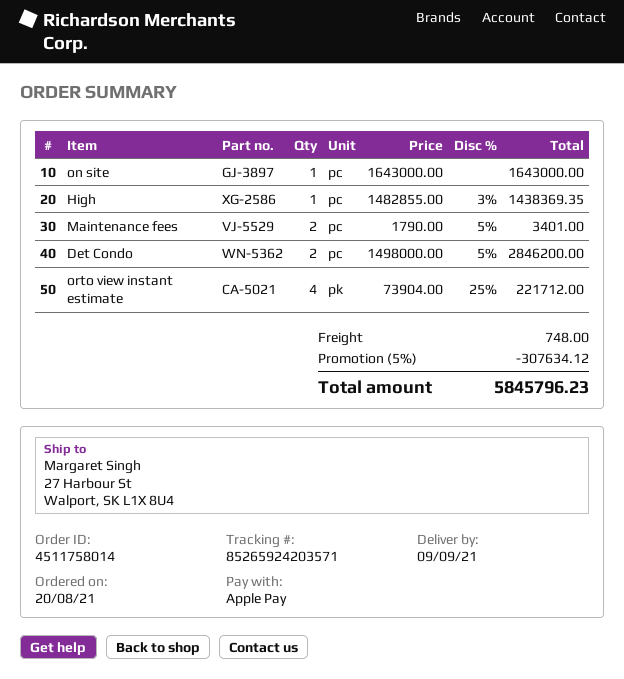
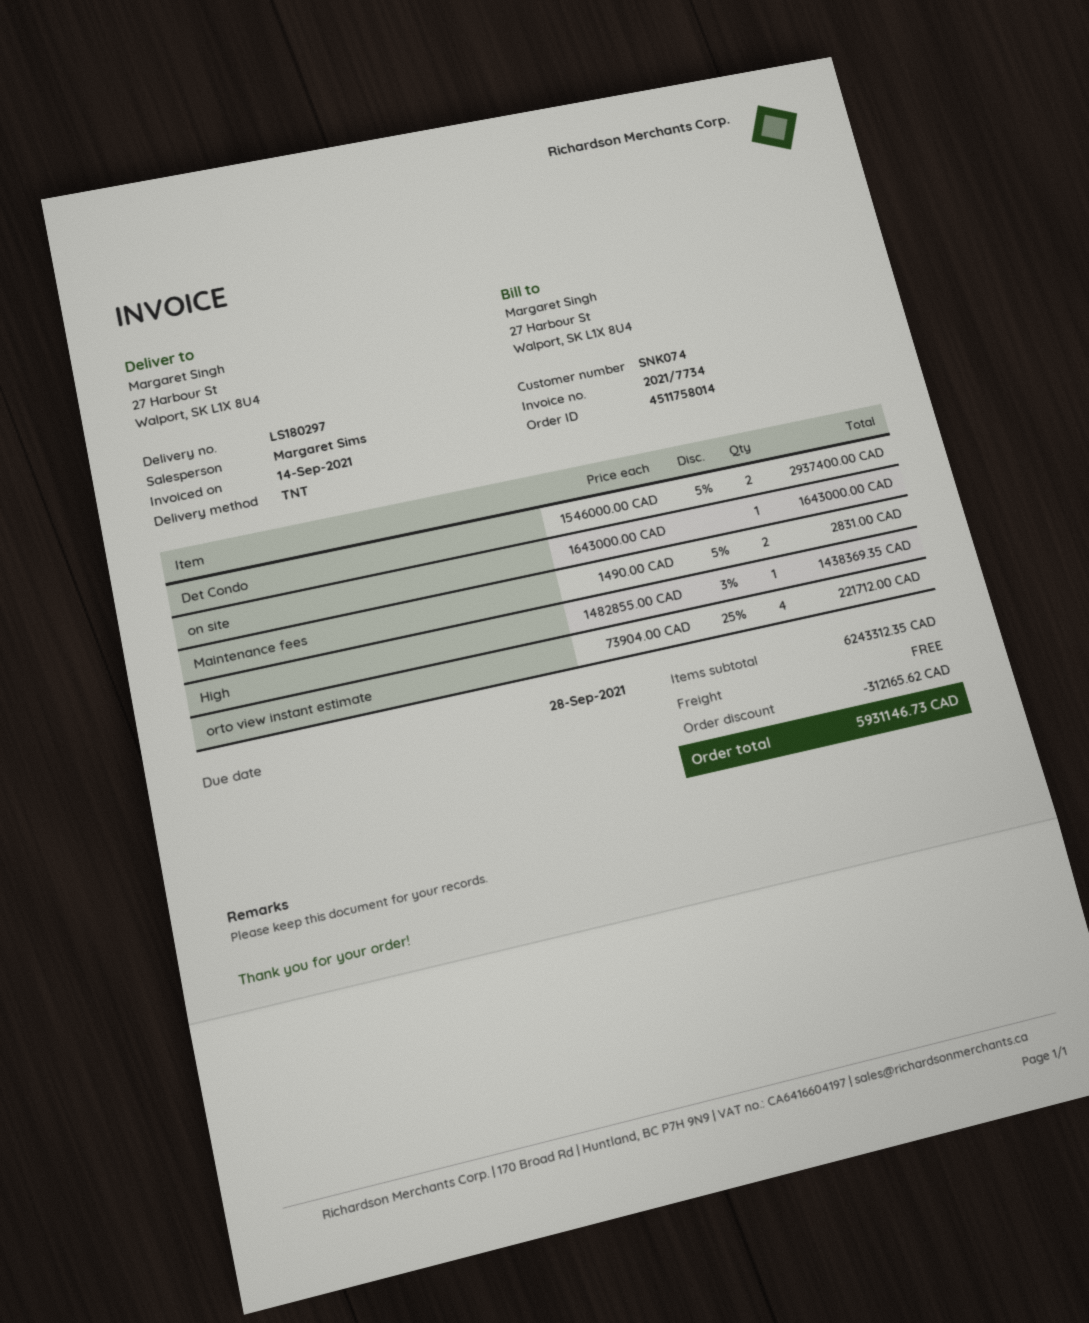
Maintenance fees: 2 x 1790.00 - 5% = 3401.00 -> 2 x 1490.00 - 5% = 2831.00
Det Condo: 2 x 1498000.00 - 5% = 2846200.00 -> 2 x 1546000.00 - 5% = 2937400.00
discount: 307634.12 -> 312165.62
shipping: 748.00 -> 0.00
total: 5845796.23 -> 5931146.73

